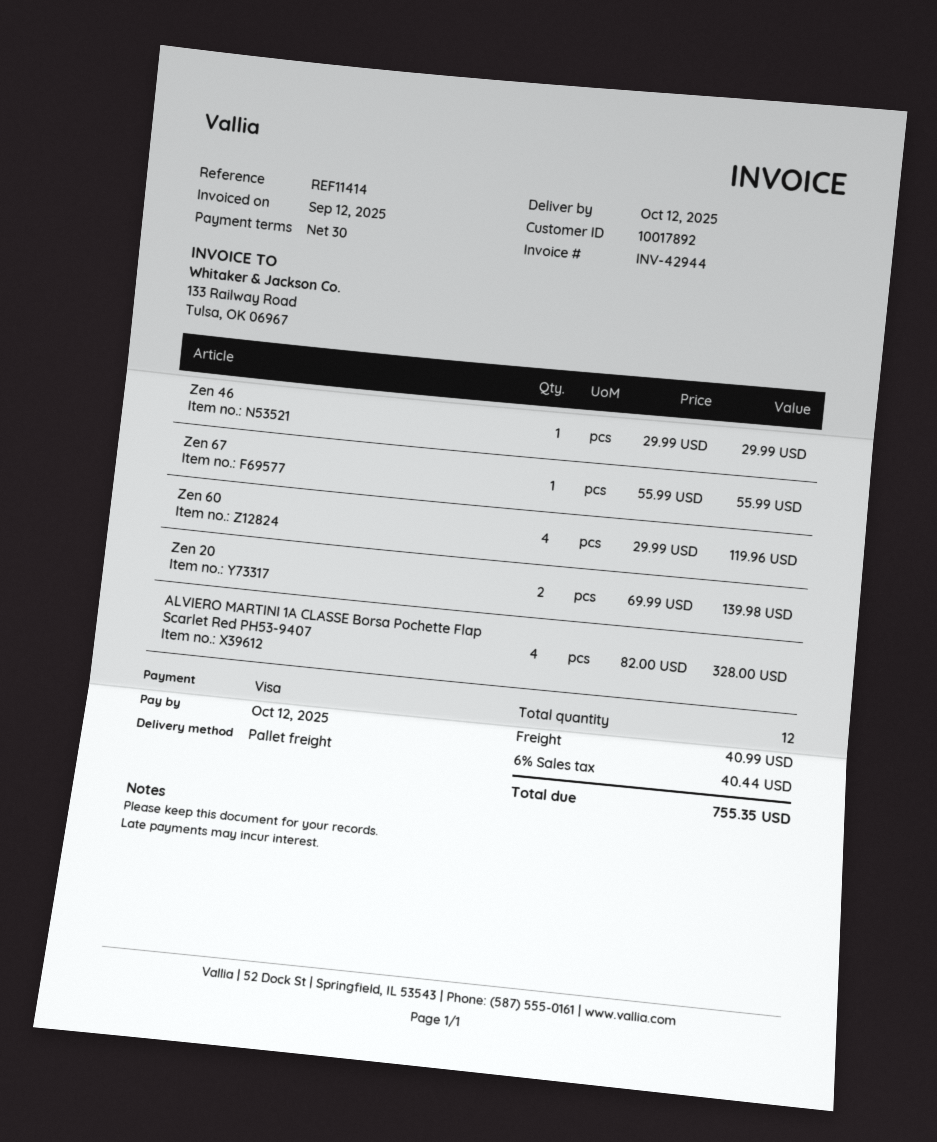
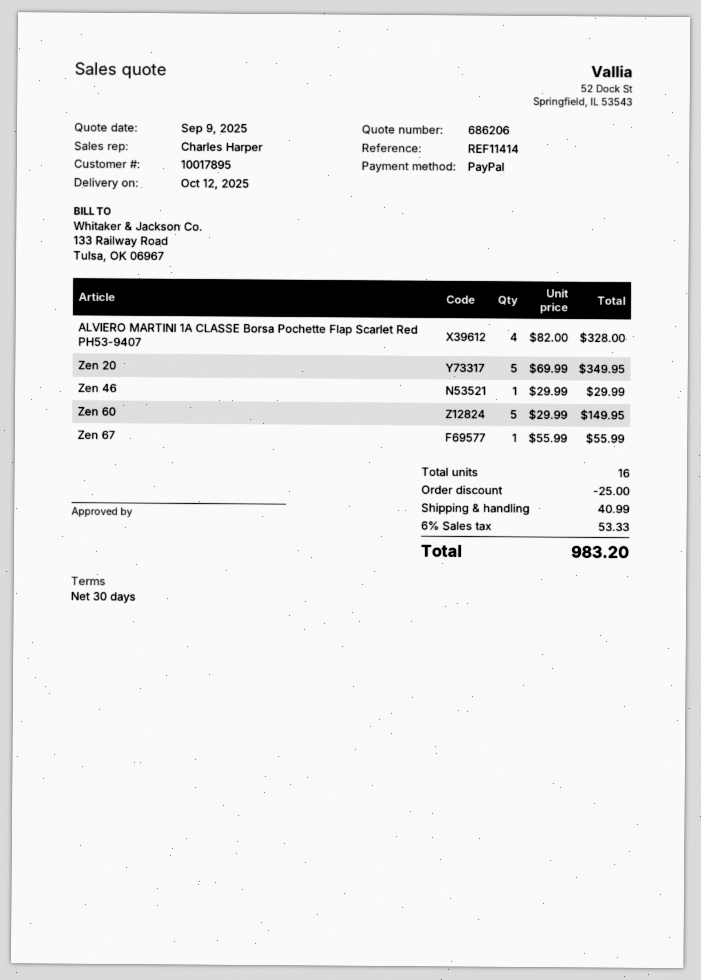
customer number: 10017892 -> 10017895
payment method: Visa -> PayPal
Zen 60: 4 x 29.99 = 119.96 -> 5 x 29.99 = 149.95
Zen 20: 2 x 69.99 = 139.98 -> 5 x 69.99 = 349.95
total quantity: 12 -> 16
discount: none -> 25.00
tax: 6% = 40.44 -> 6% = 53.33
total: 755.35 -> 983.20

